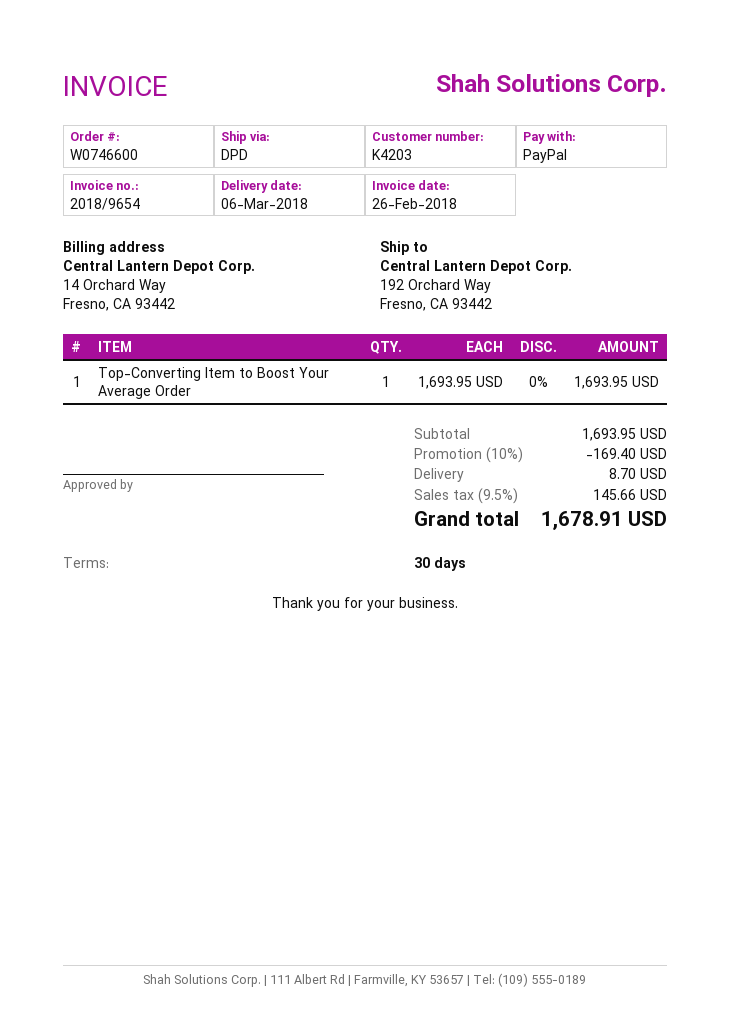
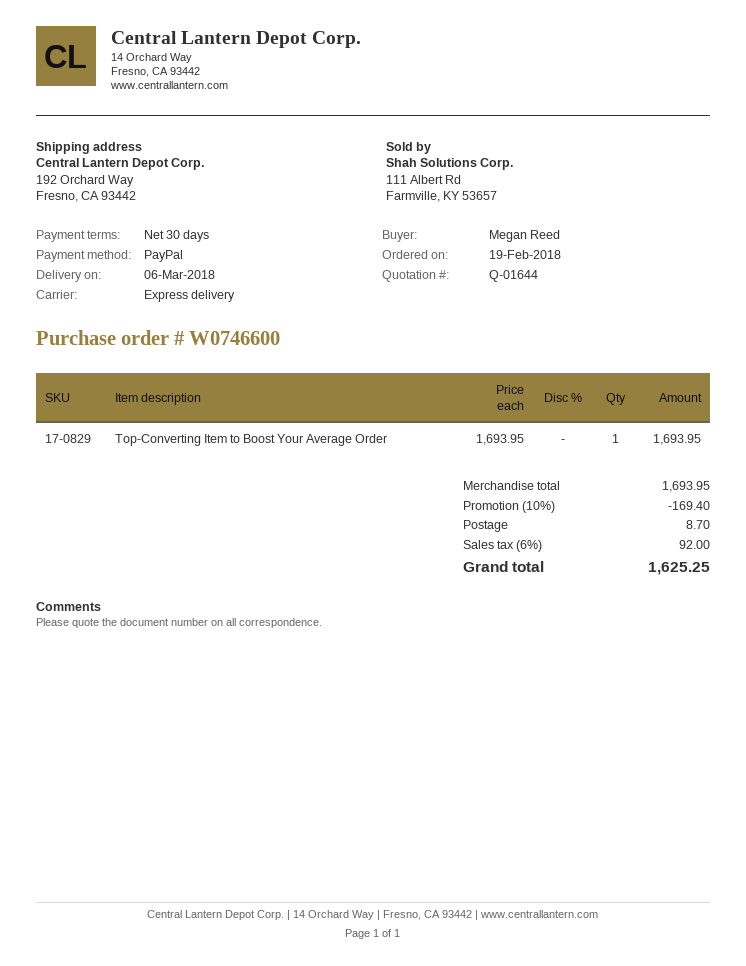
shipping method: DPD -> express
tax: 9.5% = 145.66 -> 6% = 92.00
total: 1678.91 -> 1625.25

